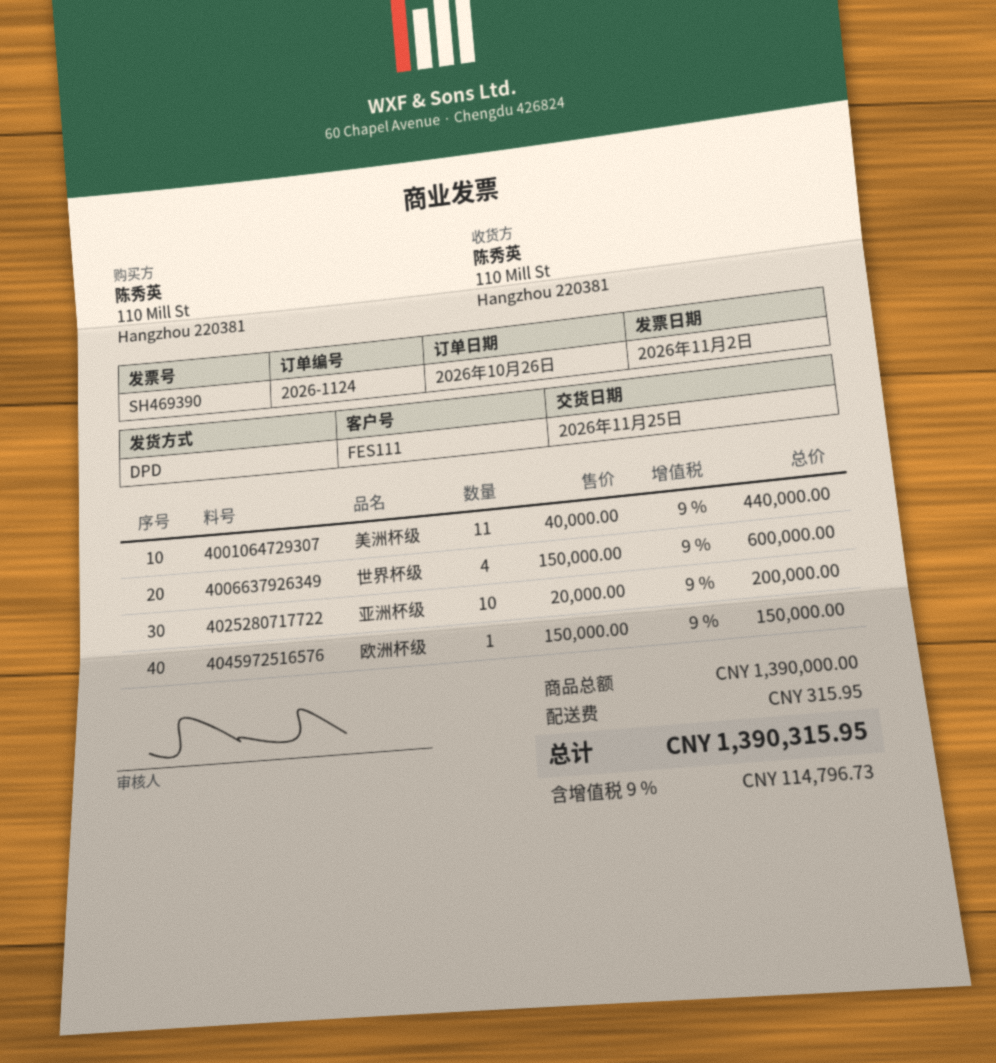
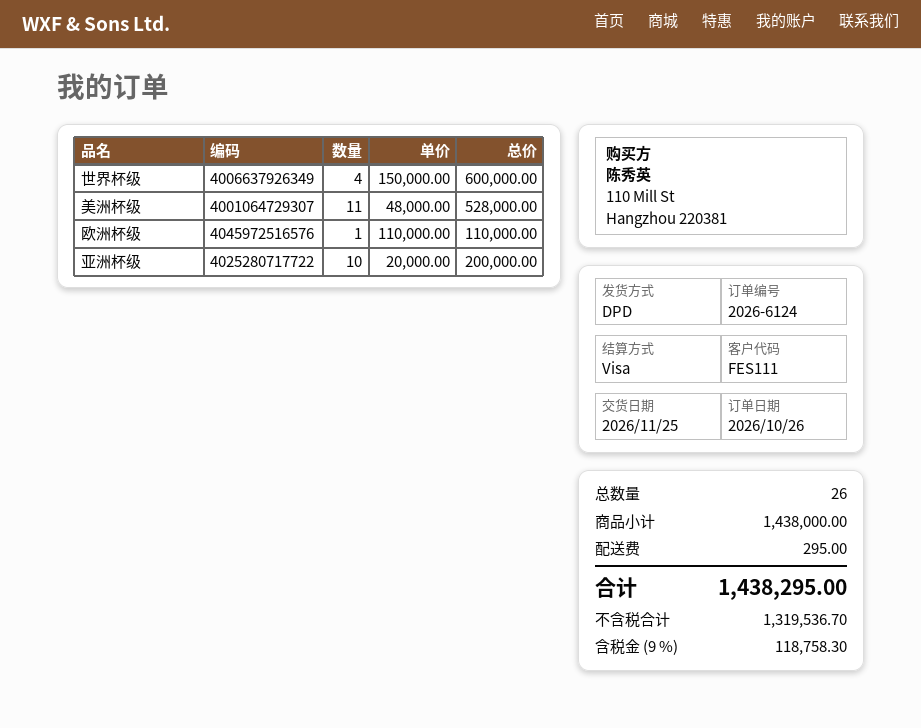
order number: 2026-1124 -> 2026-6124
美洲杯级: 11 x 40000.00 = 440000.00 -> 11 x 48000.00 = 528000.00
欧洲杯级: 1 x 150000.00 = 150000.00 -> 1 x 110000.00 = 110000.00
subtotal: 1390000.00 -> 1438000.00
shipping: 315.95 -> 295.00
tax: 9% = 114796.73 -> 9% = 118758.30
total: 1390315.95 -> 1438295.00

